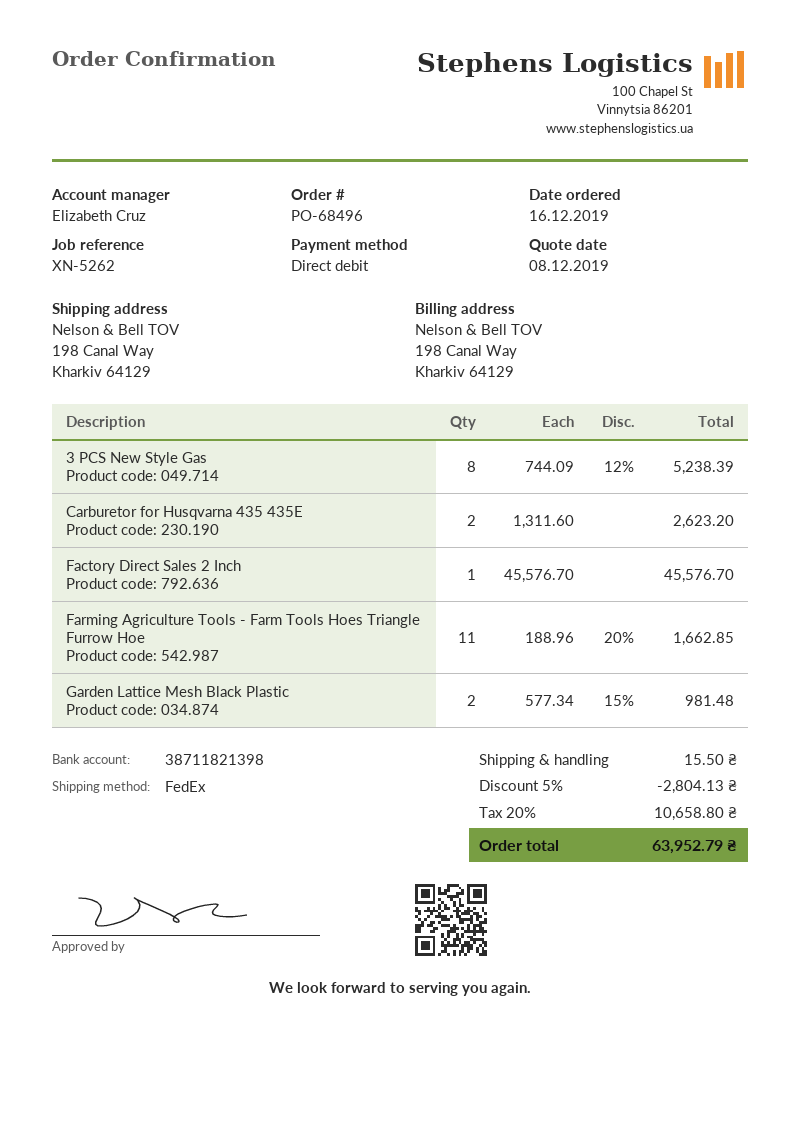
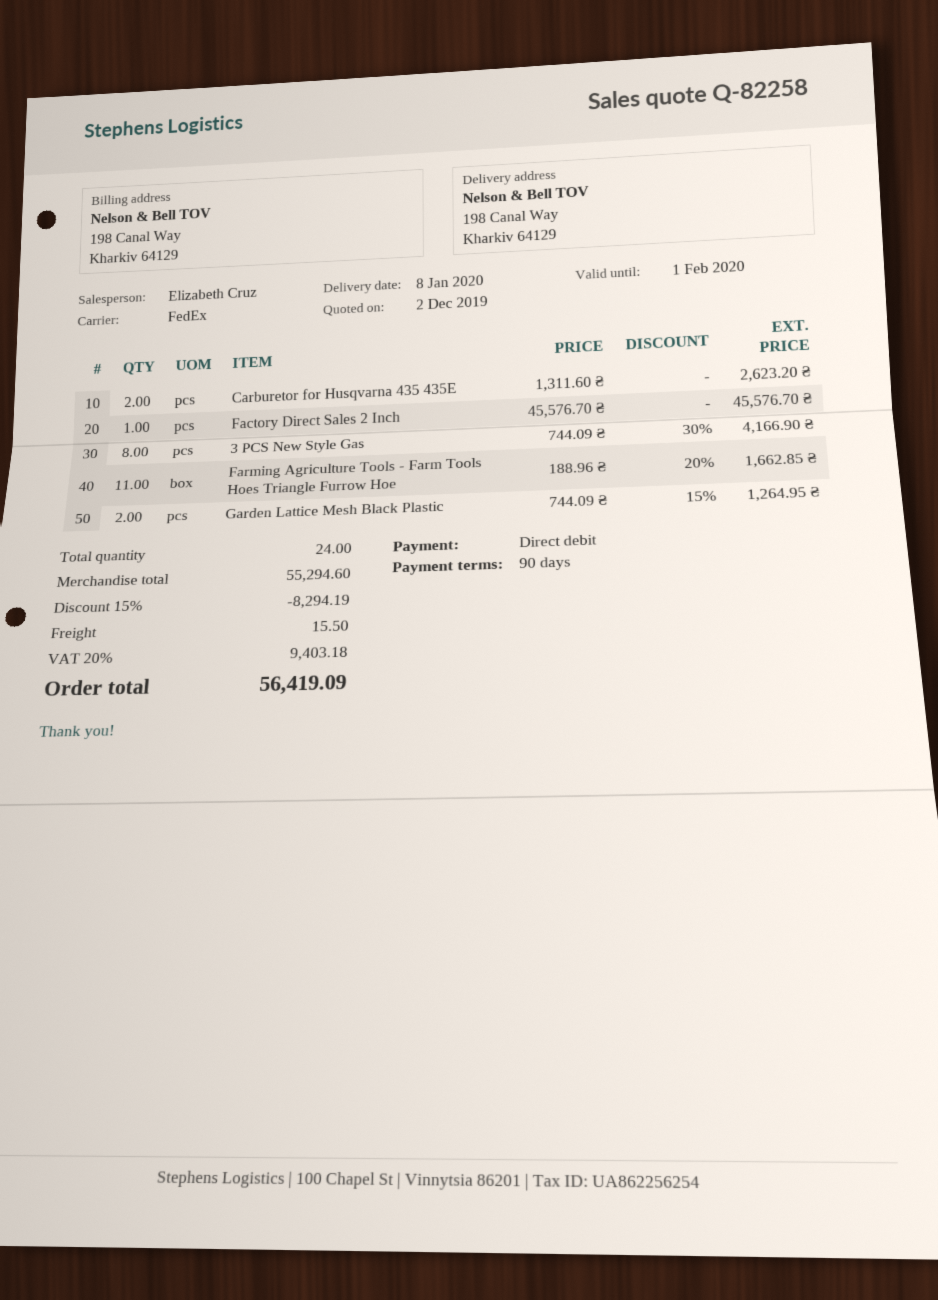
quote date: 2019-12-08 -> 2019-12-02
3 PCS New Style Gas: 8 x 744.09 - 12% = 5238.39 -> 8 x 744.09 - 30% = 4166.90
Garden Lattice Mesh Black Plastic: 2 x 577.34 - 15% = 981.48 -> 2 x 744.09 - 15% = 1264.95
discount: 5% = 2804.13 -> 15% = 8294.19
tax: 20% = 10658.80 -> 20% = 9403.18
total: 63952.79 -> 56419.09

